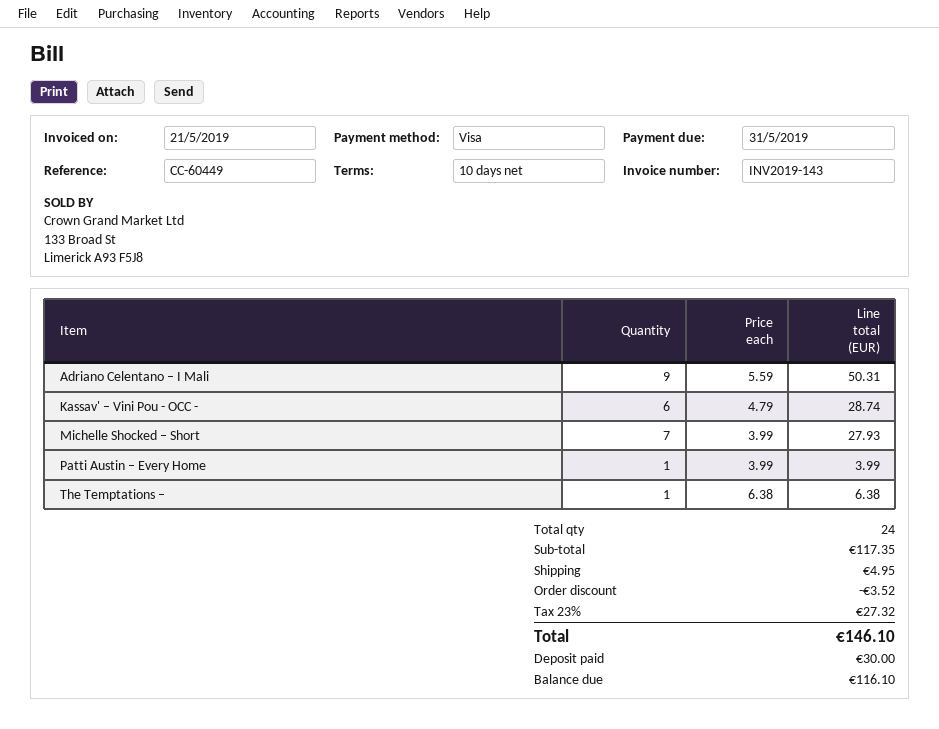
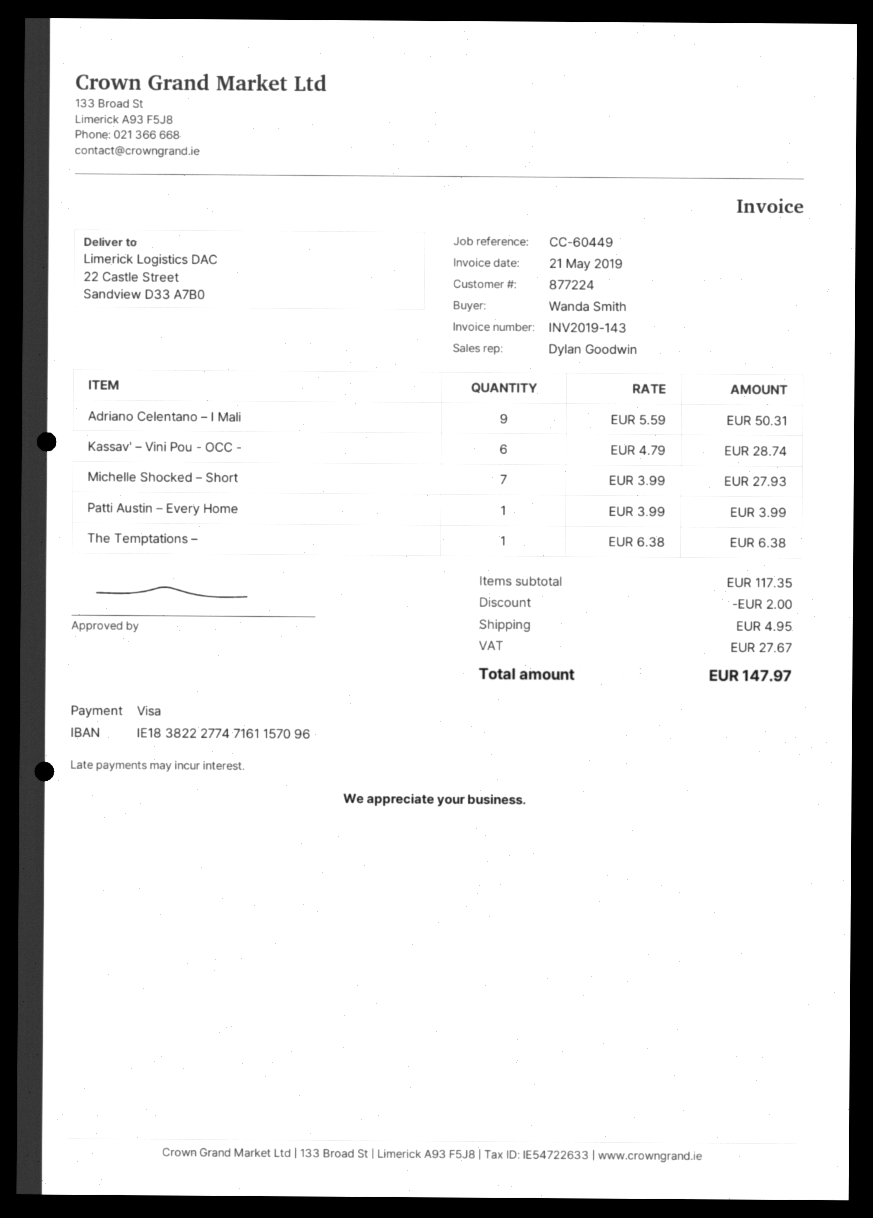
discount: 3.52 -> 2.00
tax: 27.32 -> 27.67
total: 146.10 -> 147.97

